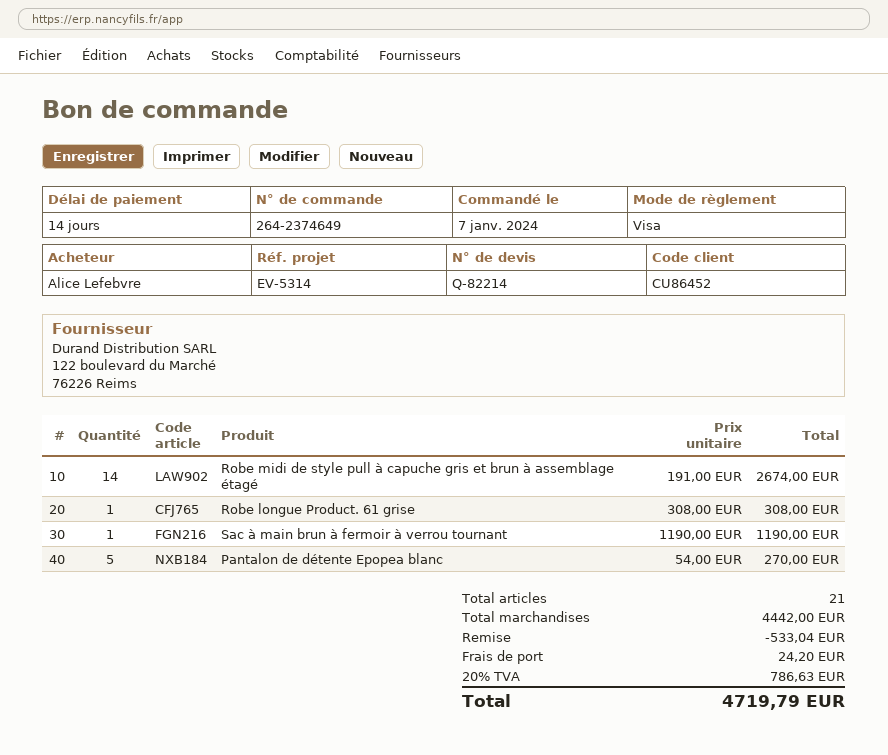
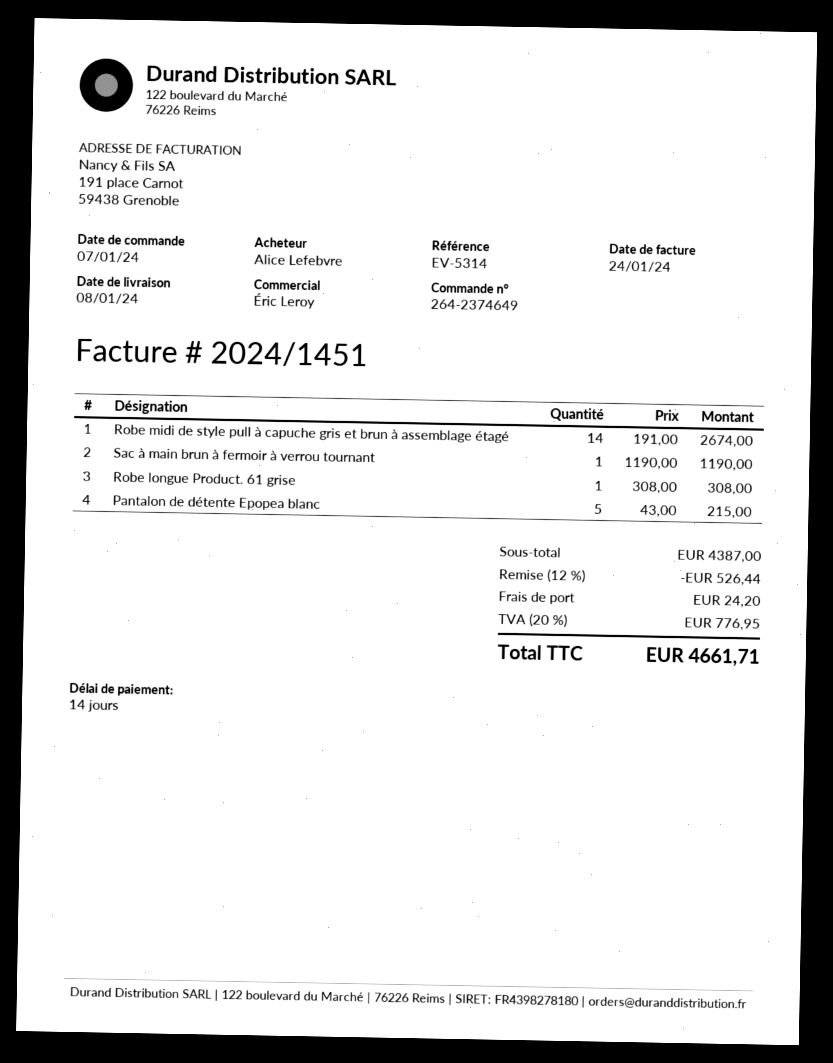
Pantalon de détente Epopea blanc: 5 x 54.00 = 270.00 -> 5 x 43.00 = 215.00
subtotal: 4442.00 -> 4387.00
discount: 533.04 -> 526.44
tax: 20% = 786.63 -> 20% = 776.95
total: 4719.79 -> 4661.71

